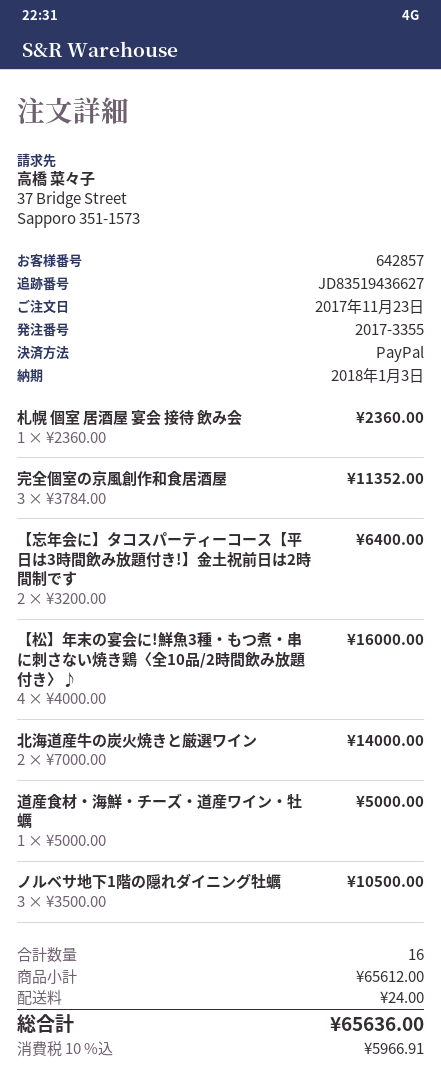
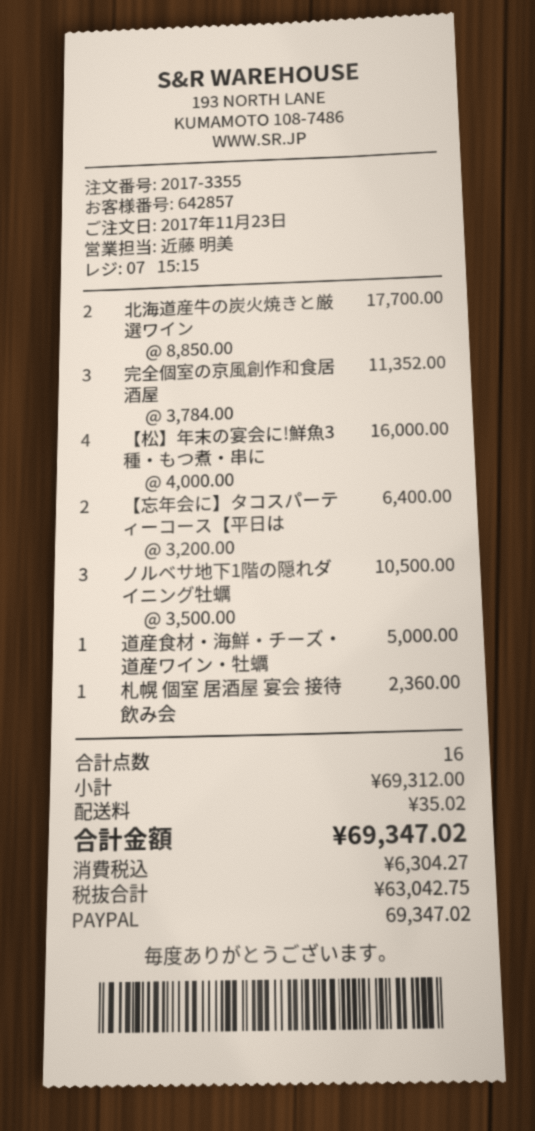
北海道産牛の炭火焼きと厳選ワイン: 2 x 7000.00 = 14000.00 -> 2 x 8850.00 = 17700.00
subtotal: 65612.00 -> 69312.00
shipping: 24.00 -> 35.02
tax: 5966.91 -> 6304.27
total: 65636.00 -> 69347.02

